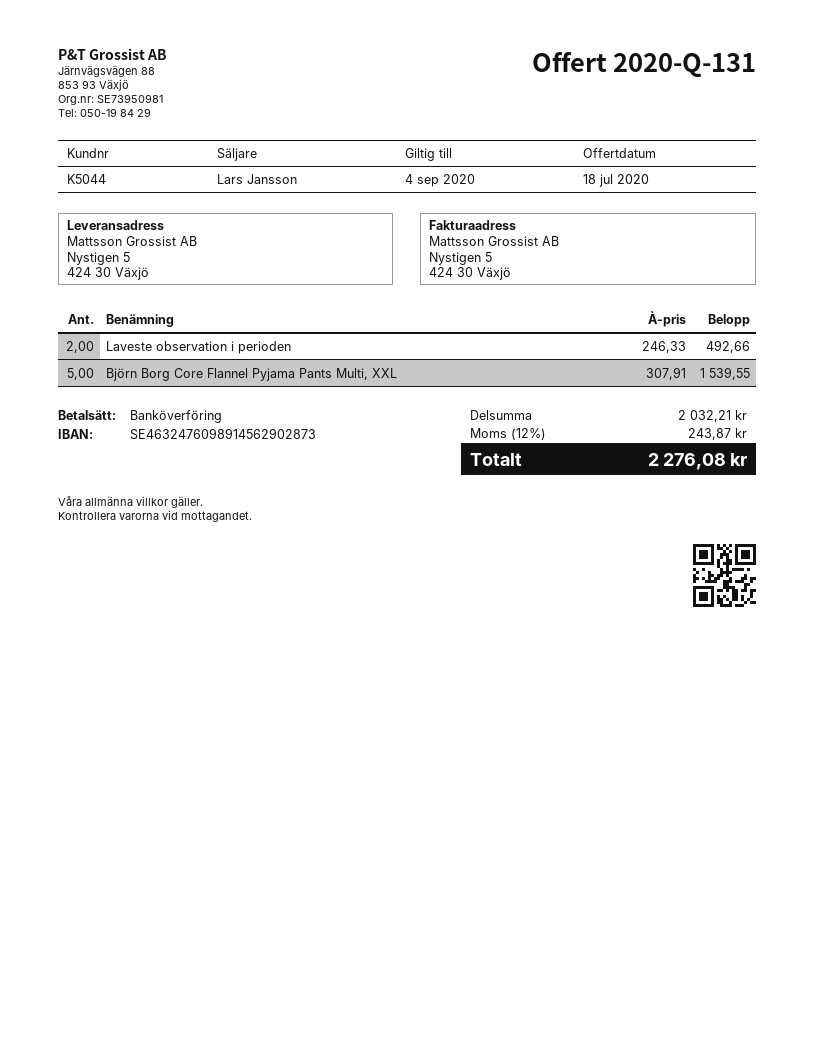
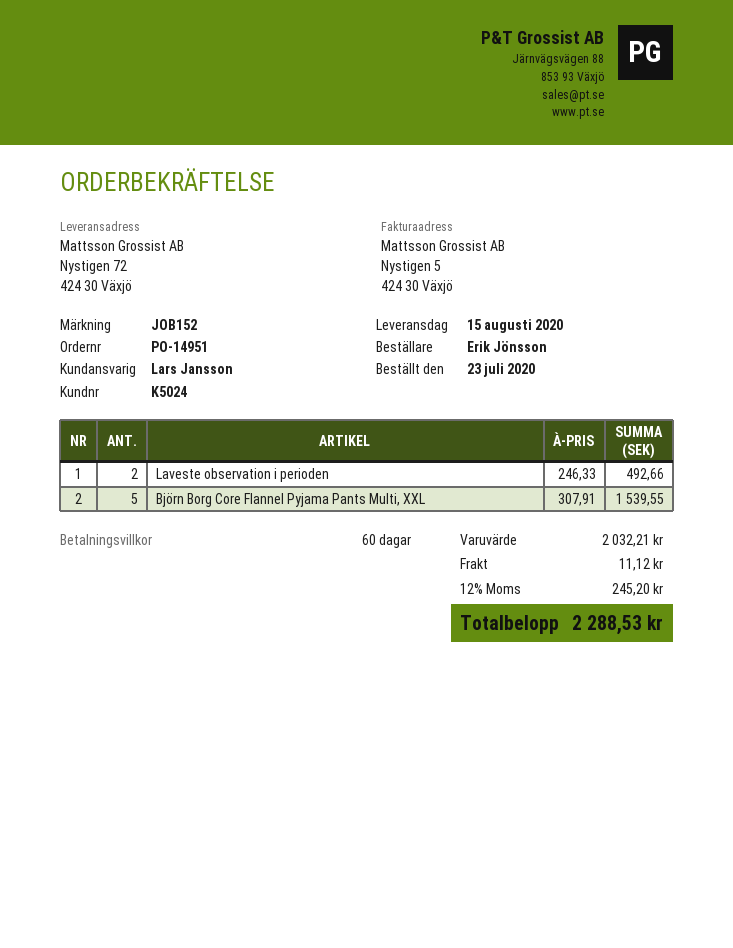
customer number: K5044 -> K5024
ship to: Nystigen 5, 424 30 Växjö -> Nystigen 72, 424 30 Växjö
shipping: none -> 11.12
tax: 12% = 243.87 -> 12% = 245.20
total: 2276.08 -> 2288.53

